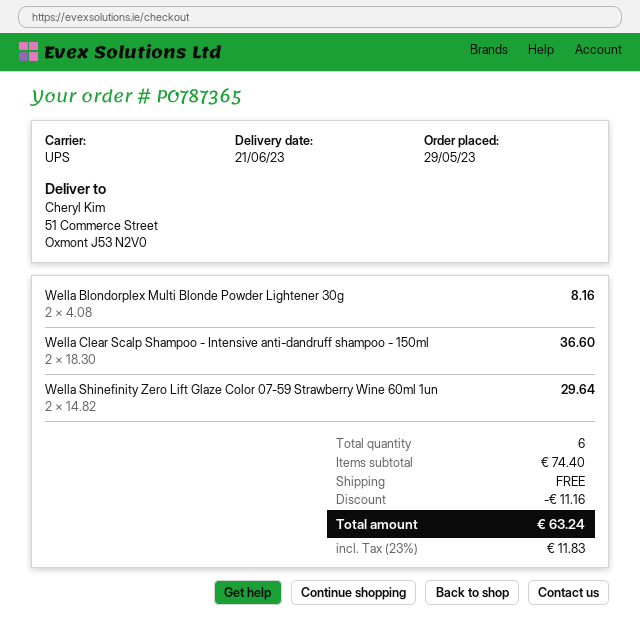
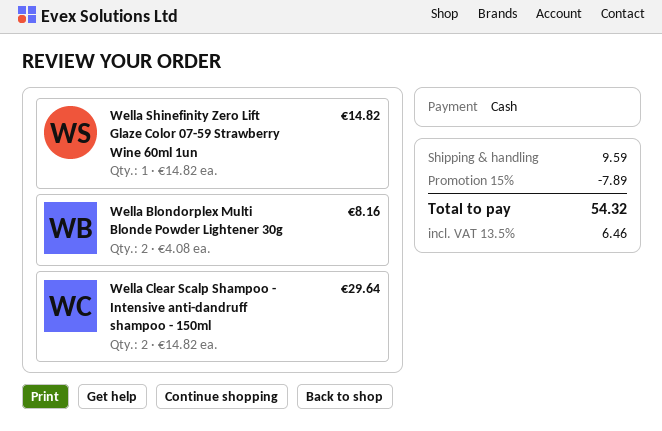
Wella Clear Scalp Shampoo - Intensive anti-dandruff shampoo - 150ml: 2 x 18.30 = 36.60 -> 2 x 14.82 = 29.64
Wella Shinefinity Zero Lift Glaze Color 07-59 Strawberry Wine 60ml 1un: 2 x 14.82 = 29.64 -> 1 x 14.82 = 14.82
discount: 11.16 -> 7.89
shipping: 0.00 -> 9.59
tax: 23% = 11.83 -> 13.5% = 6.46
total: 63.24 -> 54.32

